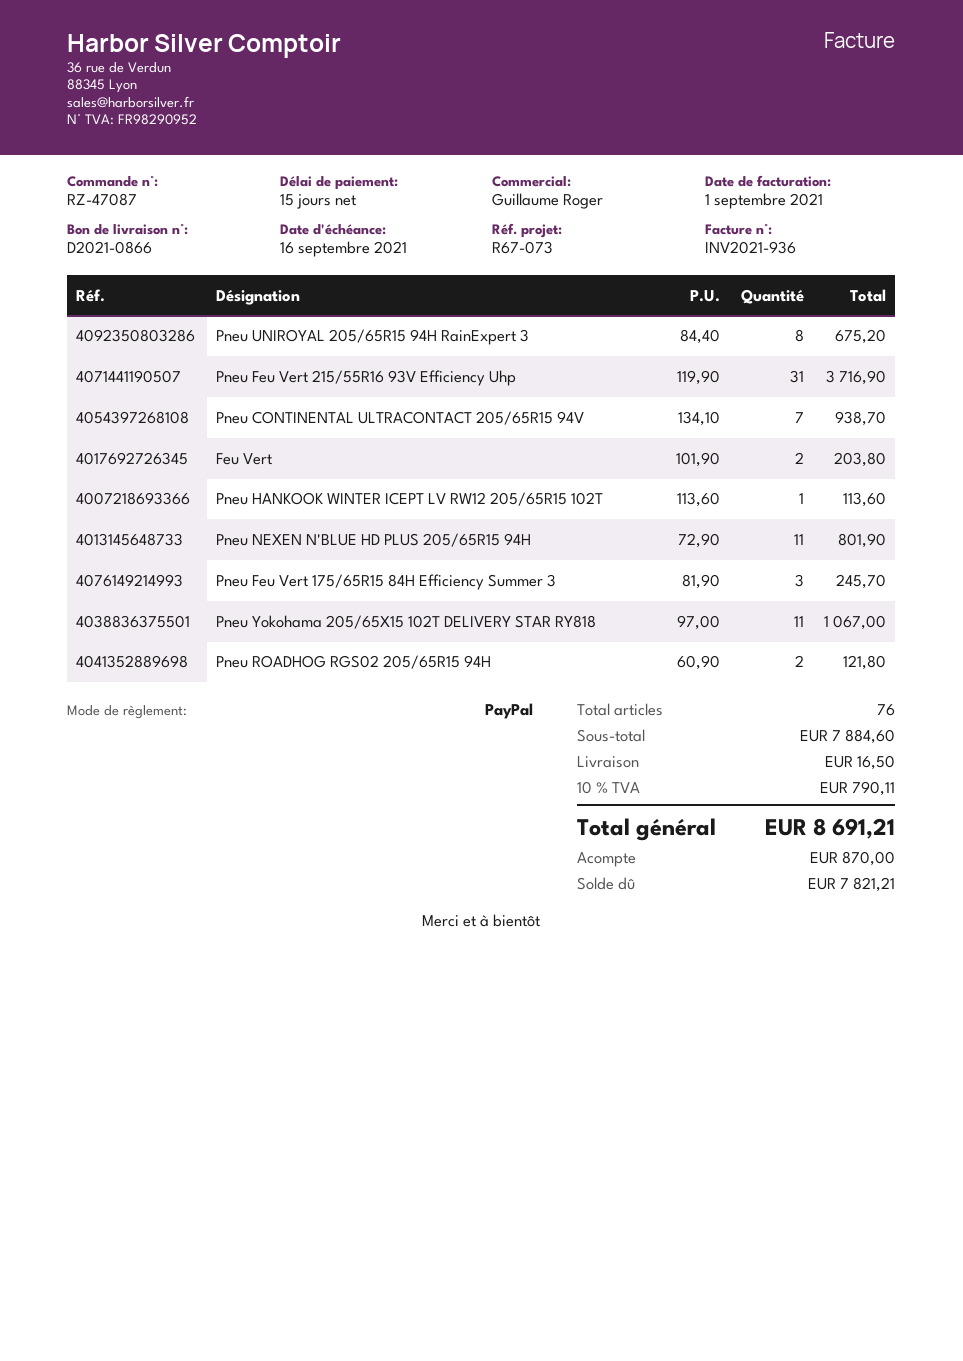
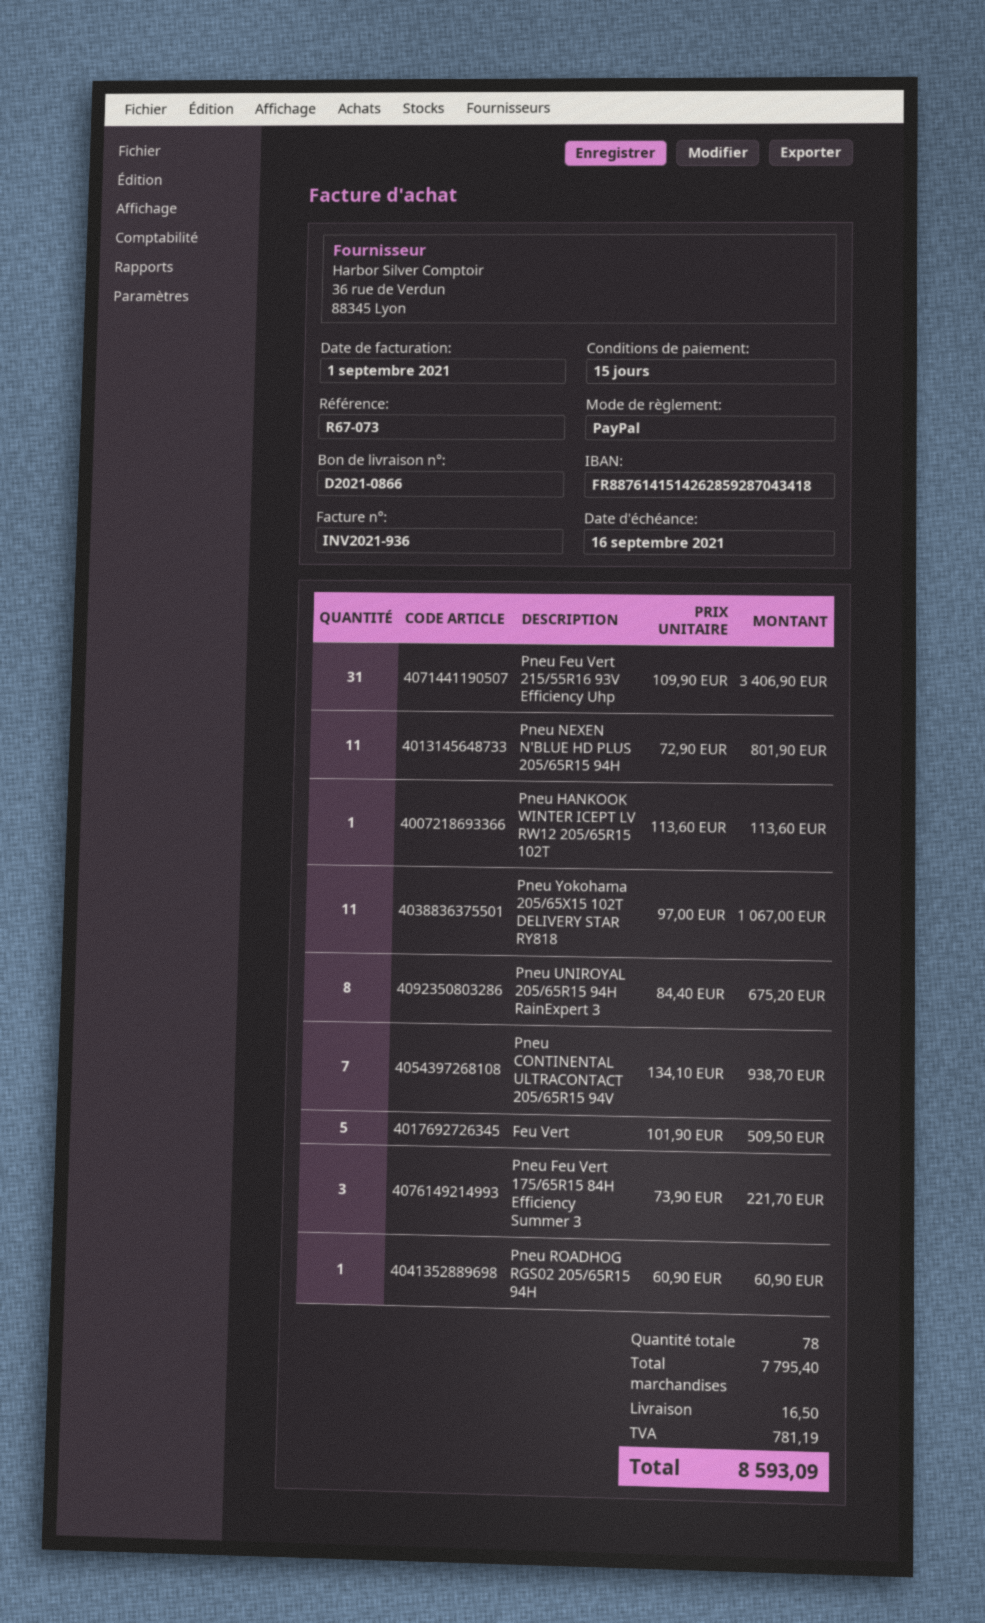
Pneu Feu Vert 215/55R16 93V Efficiency Uhp: 31 x 119.90 = 3716.90 -> 31 x 109.90 = 3406.90
Feu Vert: 2 x 101.90 = 203.80 -> 5 x 101.90 = 509.50
Pneu Feu Vert 175/65R15 84H Efficiency Summer 3: 3 x 81.90 = 245.70 -> 3 x 73.90 = 221.70
Pneu ROADHOG RGS02 205/65R15 94H: 2 x 60.90 = 121.80 -> 1 x 60.90 = 60.90
total quantity: 76 -> 78
subtotal: 7884.60 -> 7795.40
tax: 790.11 -> 781.19
total: 8691.21 -> 8593.09

